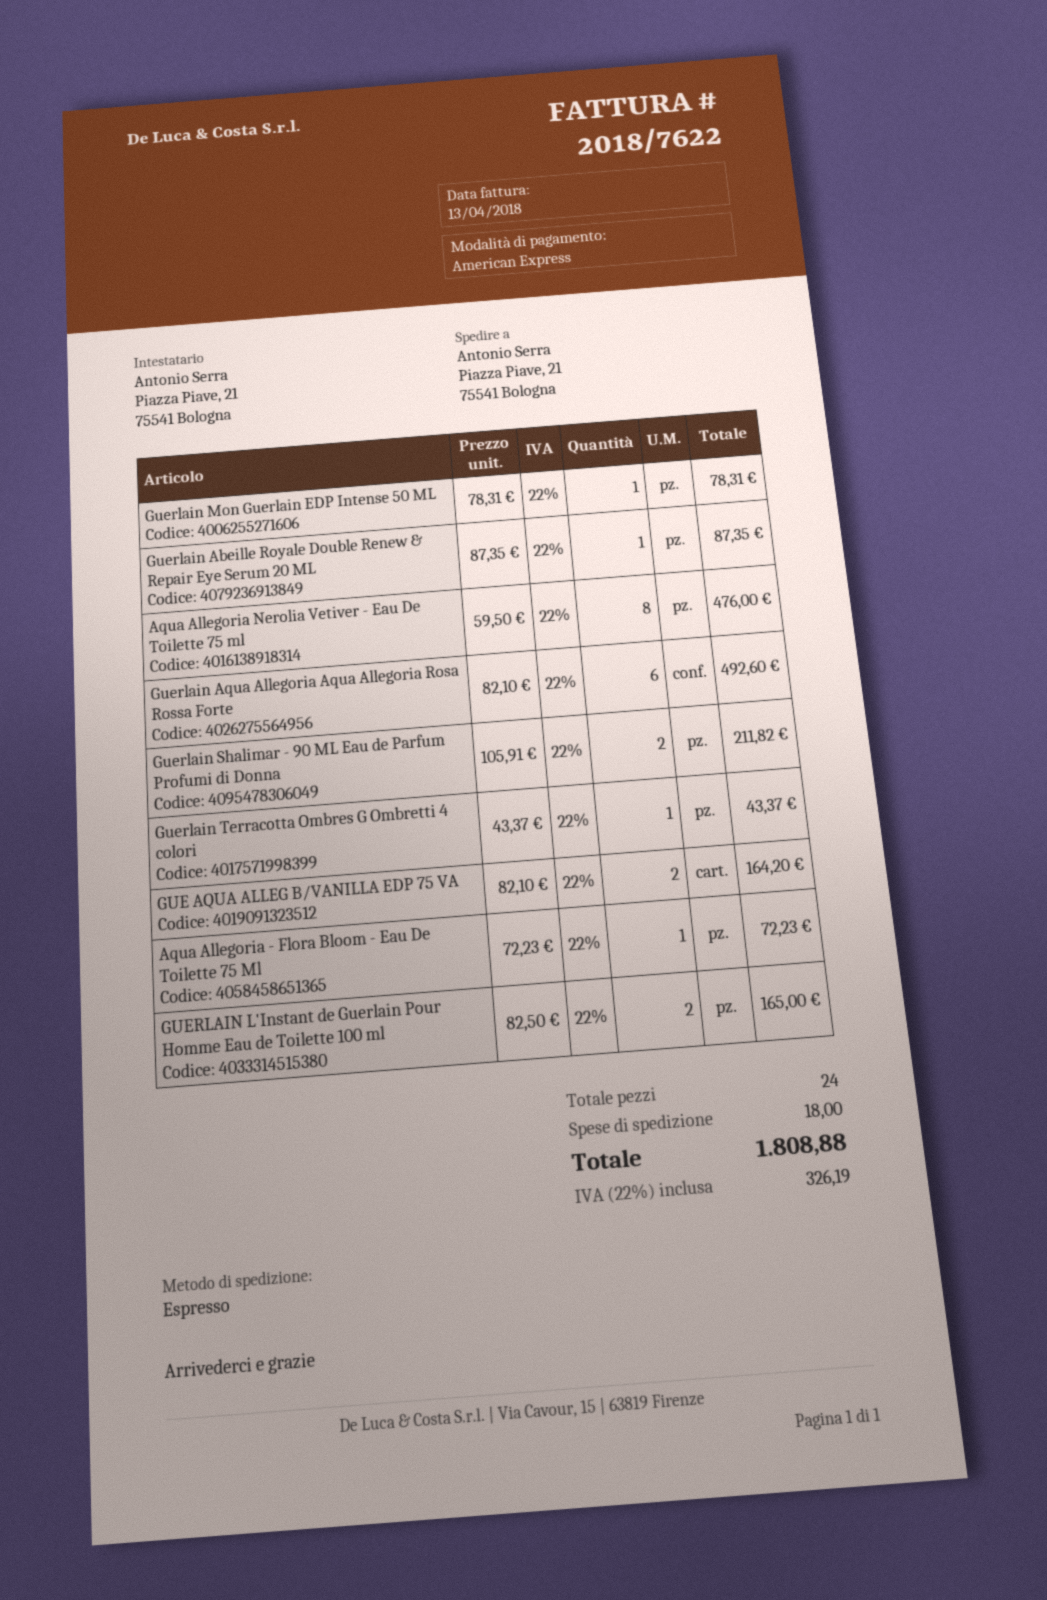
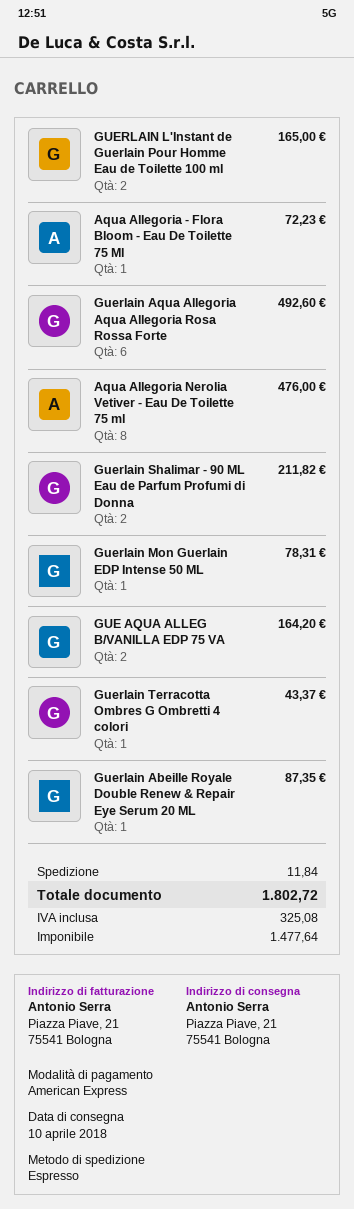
shipping: 18.00 -> 11.84
tax: 326.19 -> 325.08
total: 1808.88 -> 1802.72

